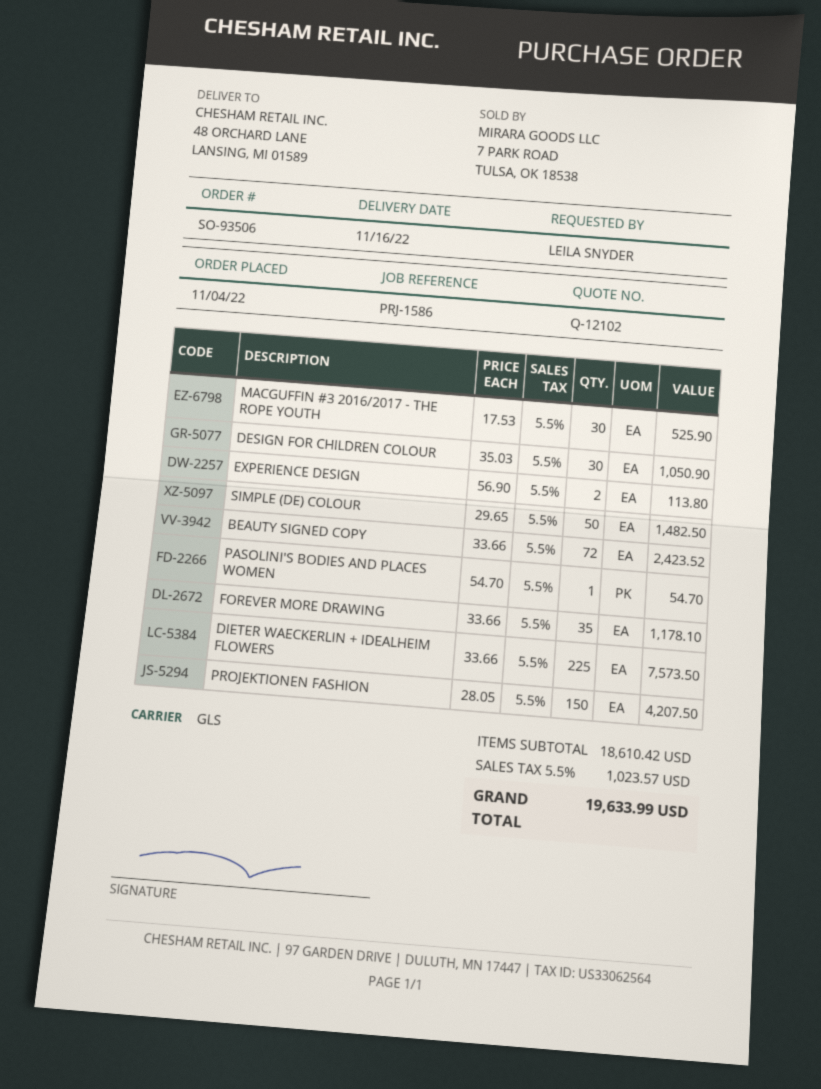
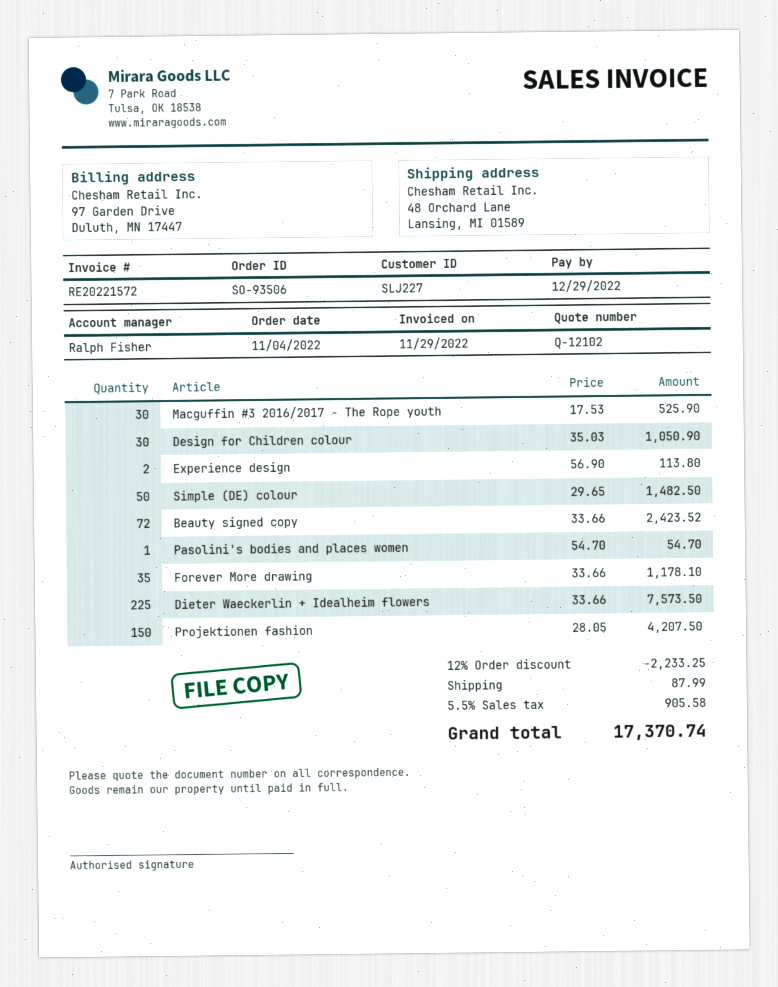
discount: none -> 12% = 2233.25
shipping: none -> 87.99
tax: 5.5% = 1023.57 -> 5.5% = 905.58
total: 19633.99 -> 17370.74

